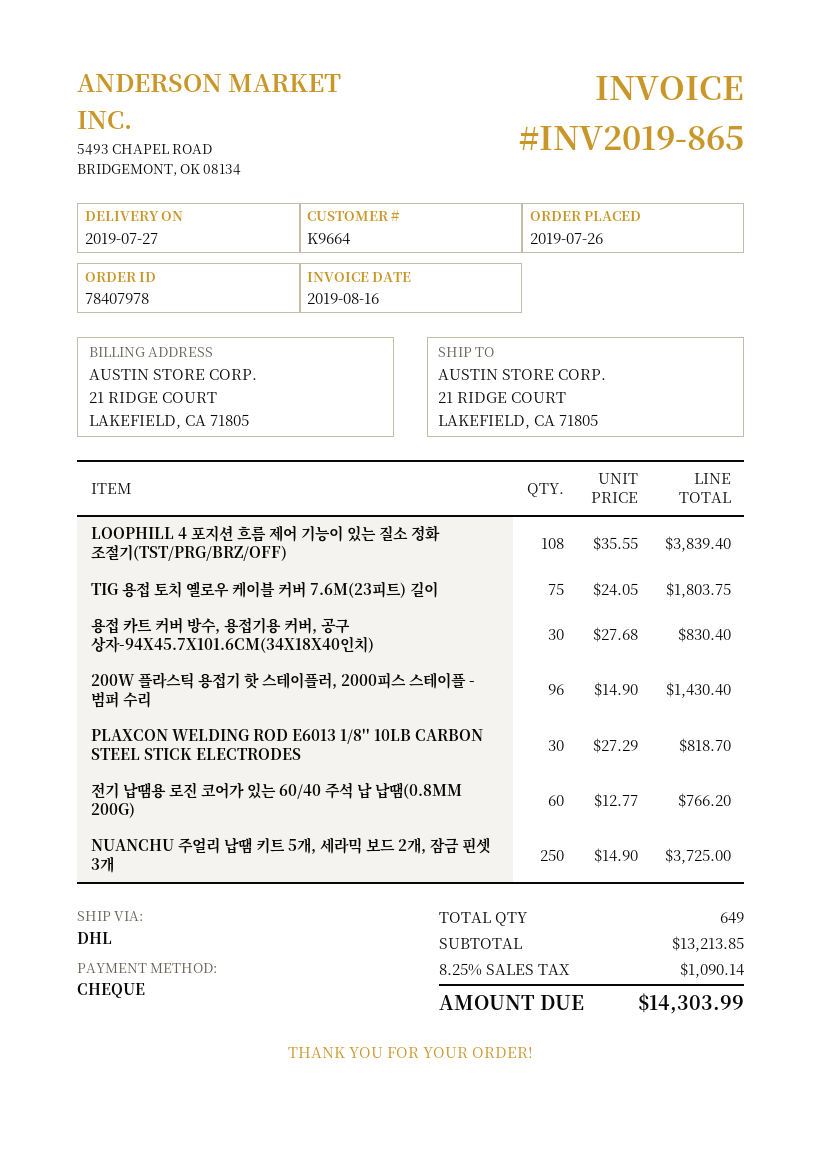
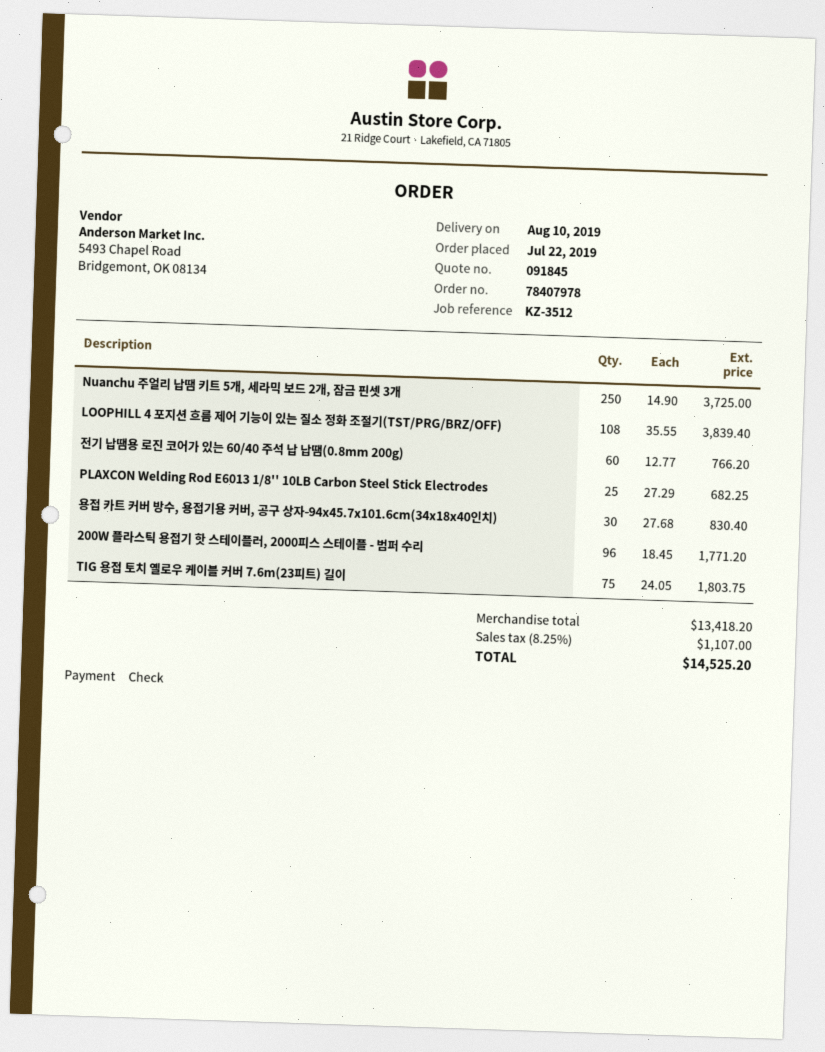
order date: 2019-07-26 -> 2019-07-22
delivery date: 2019-07-27 -> 2019-08-10
200W 플라스틱 용접기 핫 스테이플러, 2000피스 스테이플 - 범퍼 수리: 96 x 14.90 = 1430.40 -> 96 x 18.45 = 1771.20
PLAXCON WELDING ROD E6013 1/8'' 10LB CARBON STEEL STICK ELECTRODES: 30 x 27.29 = 818.70 -> 25 x 27.29 = 682.25
subtotal: 13213.85 -> 13418.20
tax: 8.25% = 1090.14 -> 8.25% = 1107.00
total: 14303.99 -> 14525.20

